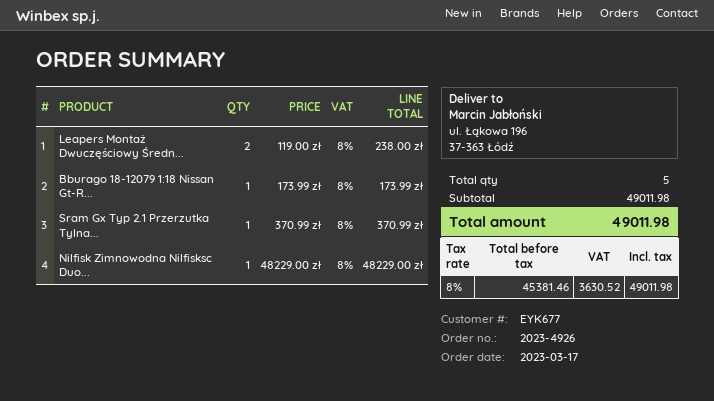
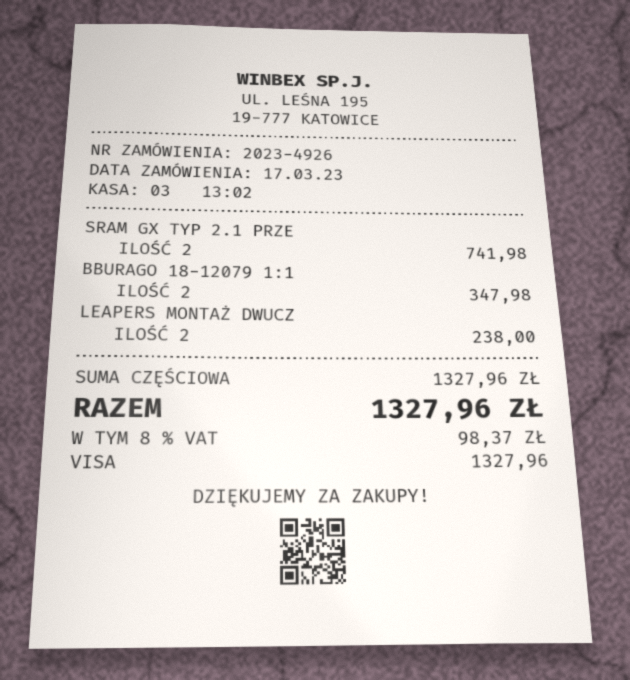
Bburago 18-12079 1:18 Nissan Gt-R...: 1 for 173.99 -> 2 for 347.98
Sram Gx Typ 2.1 Przerzutka Tylna...: 1 for 370.99 -> 2 for 741.98
Nilfisk Zimnowodna Nilfisksc Duo...: 1 for 48229.00 -> none
subtotal: 49011.98 -> 1327.96
tax: 8% = 3630.52 -> 8% = 98.37
total: 49011.98 -> 1327.96

